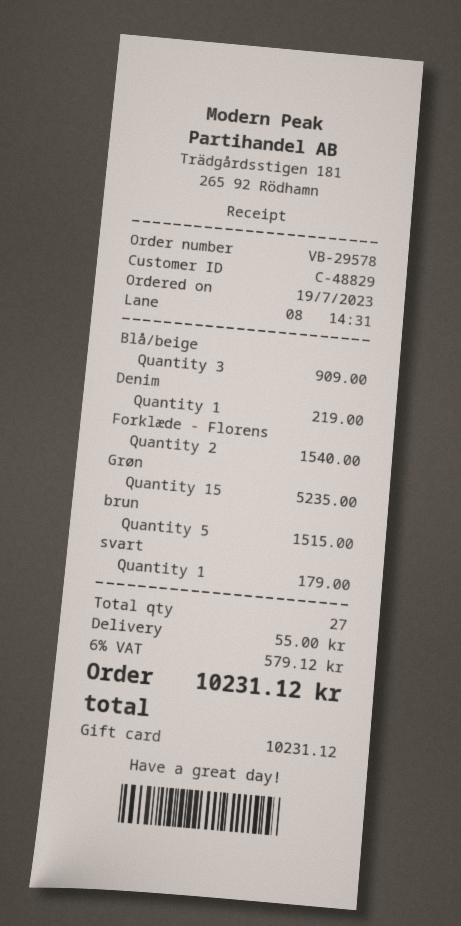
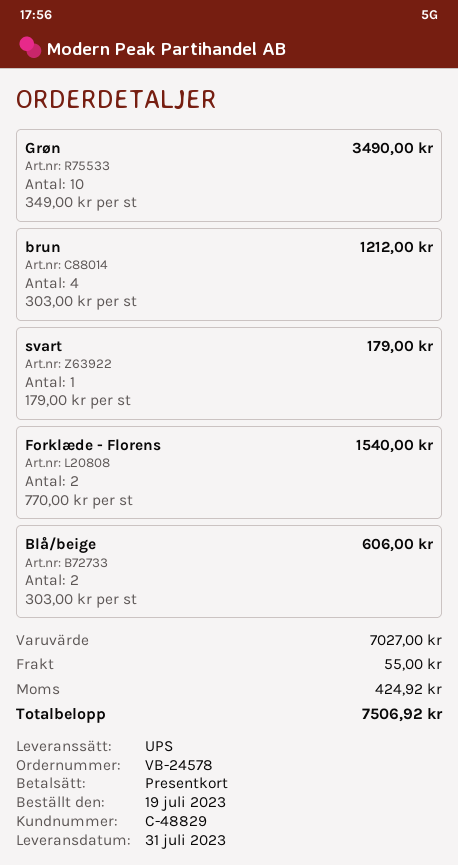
order number: VB-29578 -> VB-24578
Blå/beige: 3 for 909.00 -> 2 for 606.00
Denim: 1 for 219.00 -> none
Grøn: 15 for 5235.00 -> 10 for 3490.00
brun: 5 for 1515.00 -> 4 for 1212.00
tax: 579.12 -> 424.92
total: 10231.12 -> 7506.92

